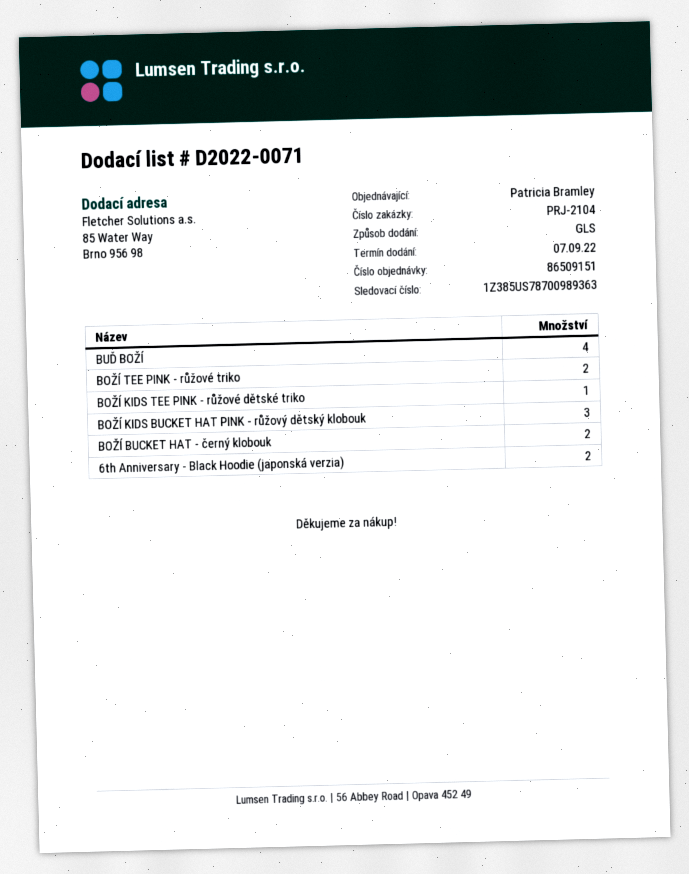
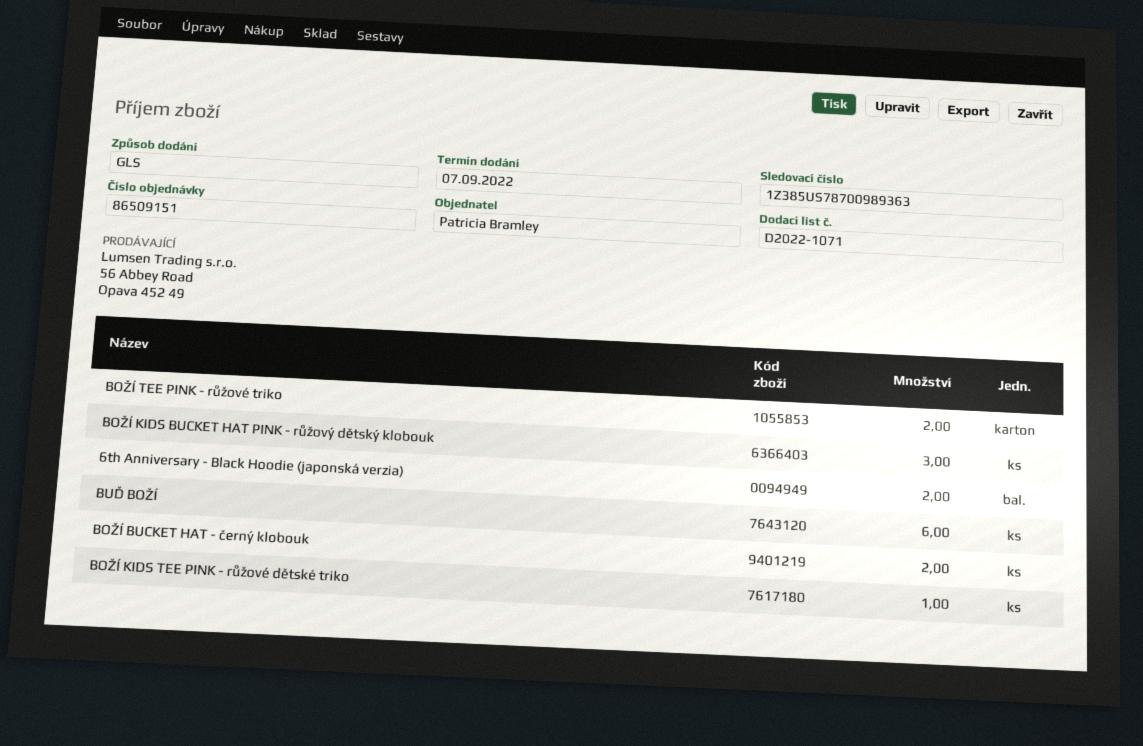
delivery note number: D2022-0071 -> D2022-1071
BUĎ BOŽÍ: 4 -> 6

